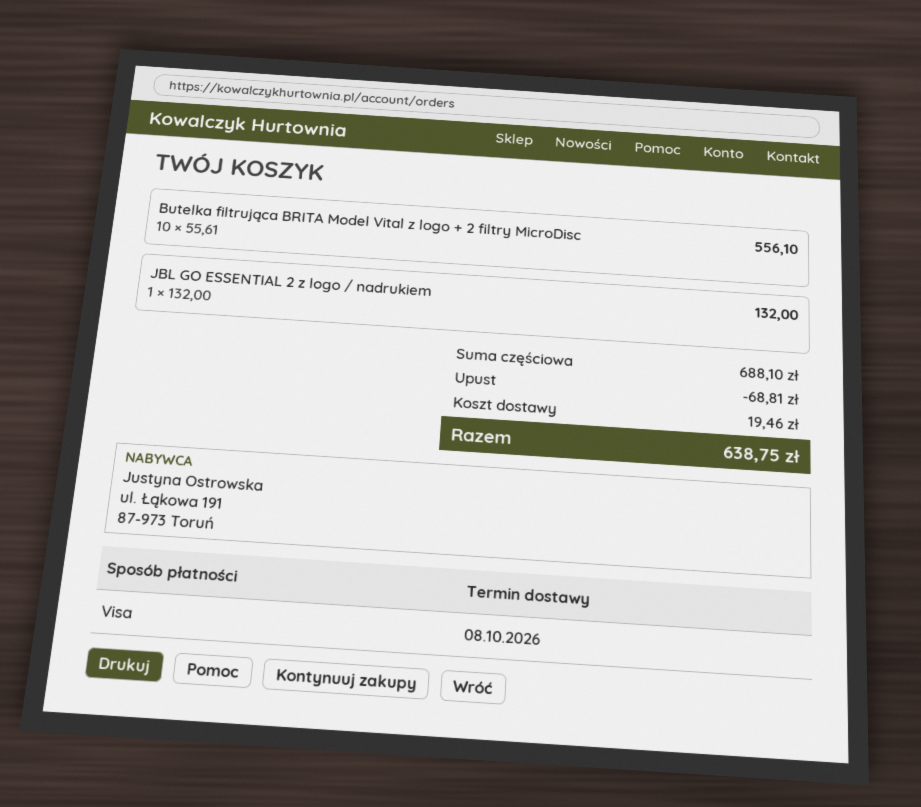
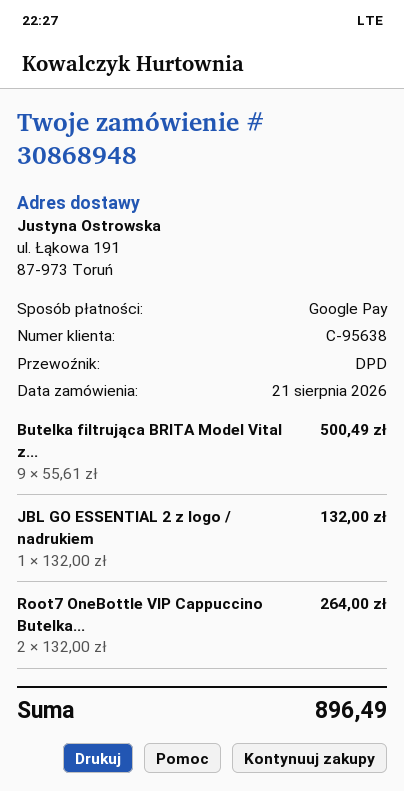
payment method: Visa -> Google Pay
Butelka filtrująca BRITA Model Vital z logo + 2 filtry MicroDisc: 10 x 55.61 = 556.10 -> 9 x 55.61 = 500.49
Root7 OneBottle VIP Cappuccino Butelka...: none -> 2 x 132.00 = 264.00
discount: 68.81 -> none
shipping: 19.46 -> none
total: 638.75 -> 896.49

